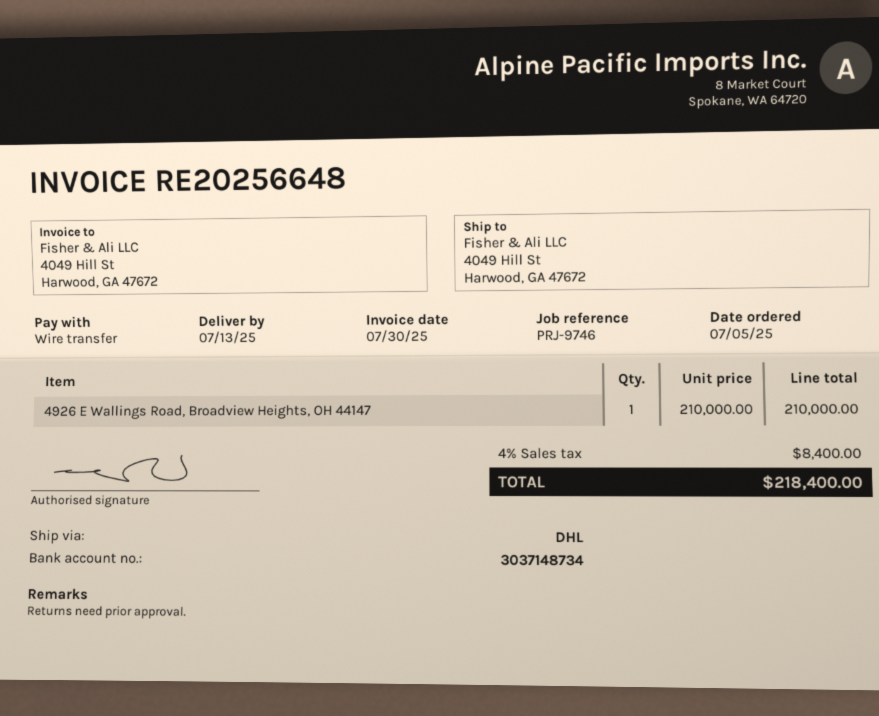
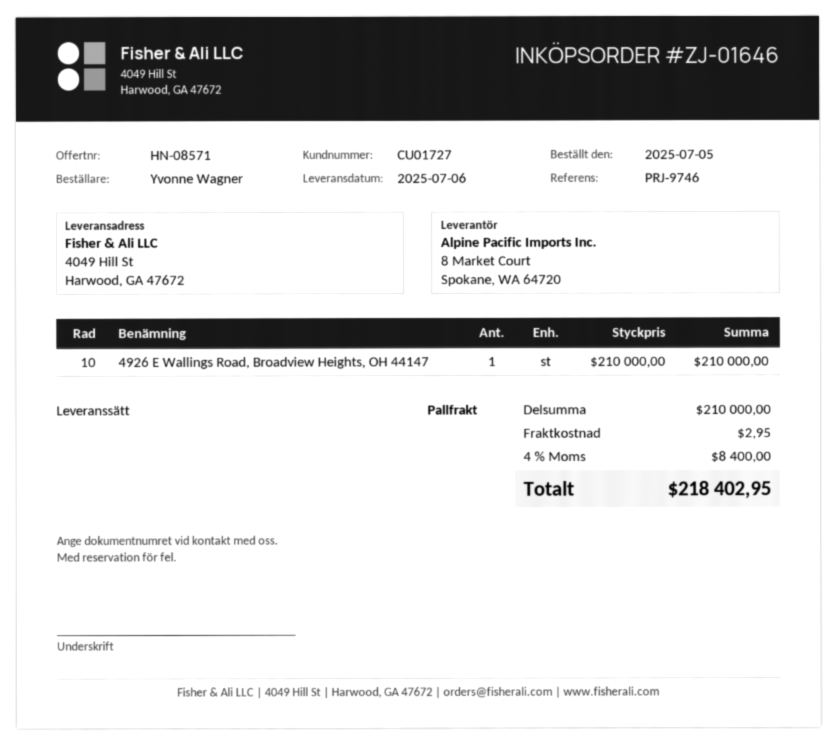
delivery date: 2025-07-13 -> 2025-07-06
shipping method: DHL -> pallet freight
shipping: none -> 2.95
total: 218400.00 -> 218402.95

